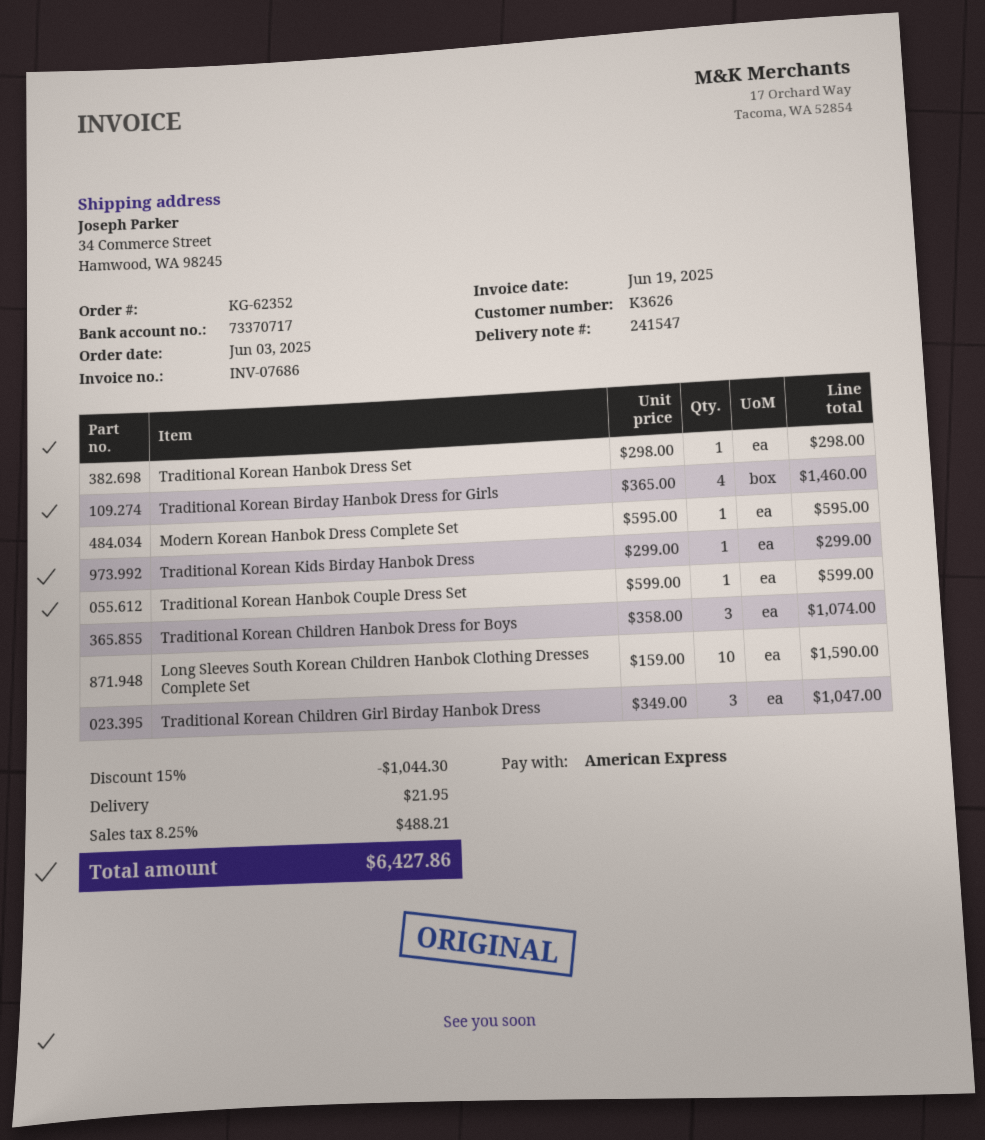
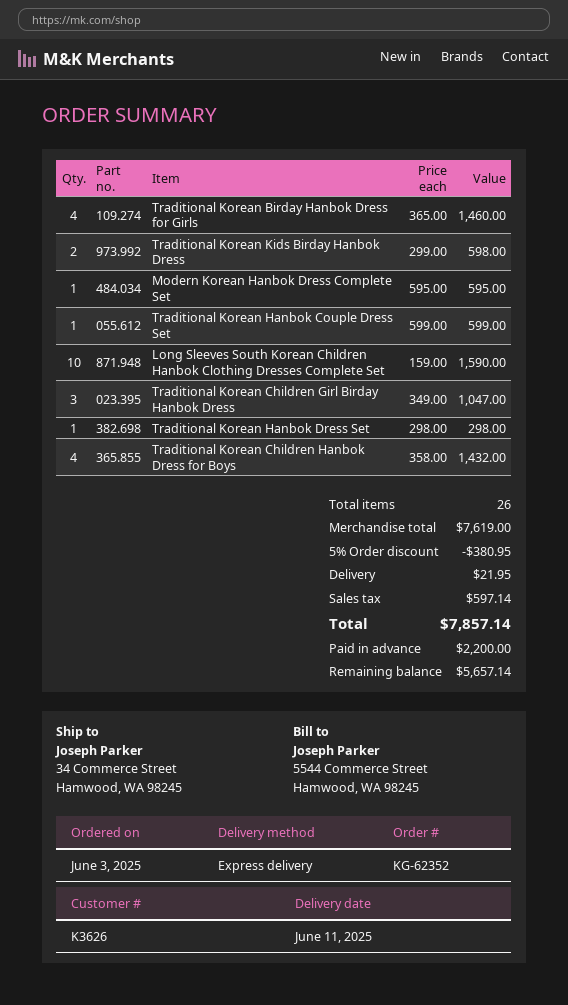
Traditional Korean Kids Birday Hanbok Dress: 1 x 299.00 = 299.00 -> 2 x 299.00 = 598.00
Traditional Korean Children Hanbok Dress for Boys: 3 x 358.00 = 1074.00 -> 4 x 358.00 = 1432.00
discount: 15% = 1044.30 -> 5% = 380.95
tax: 488.21 -> 597.14
total: 6427.86 -> 7857.14

